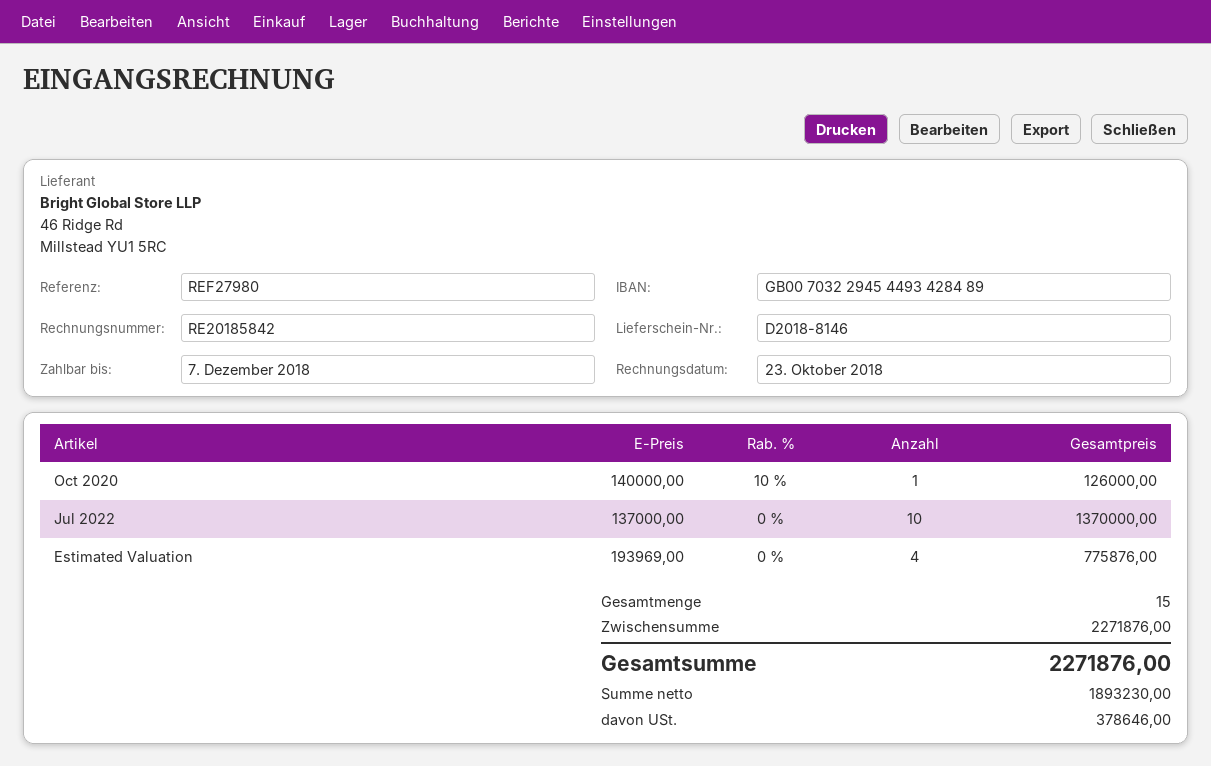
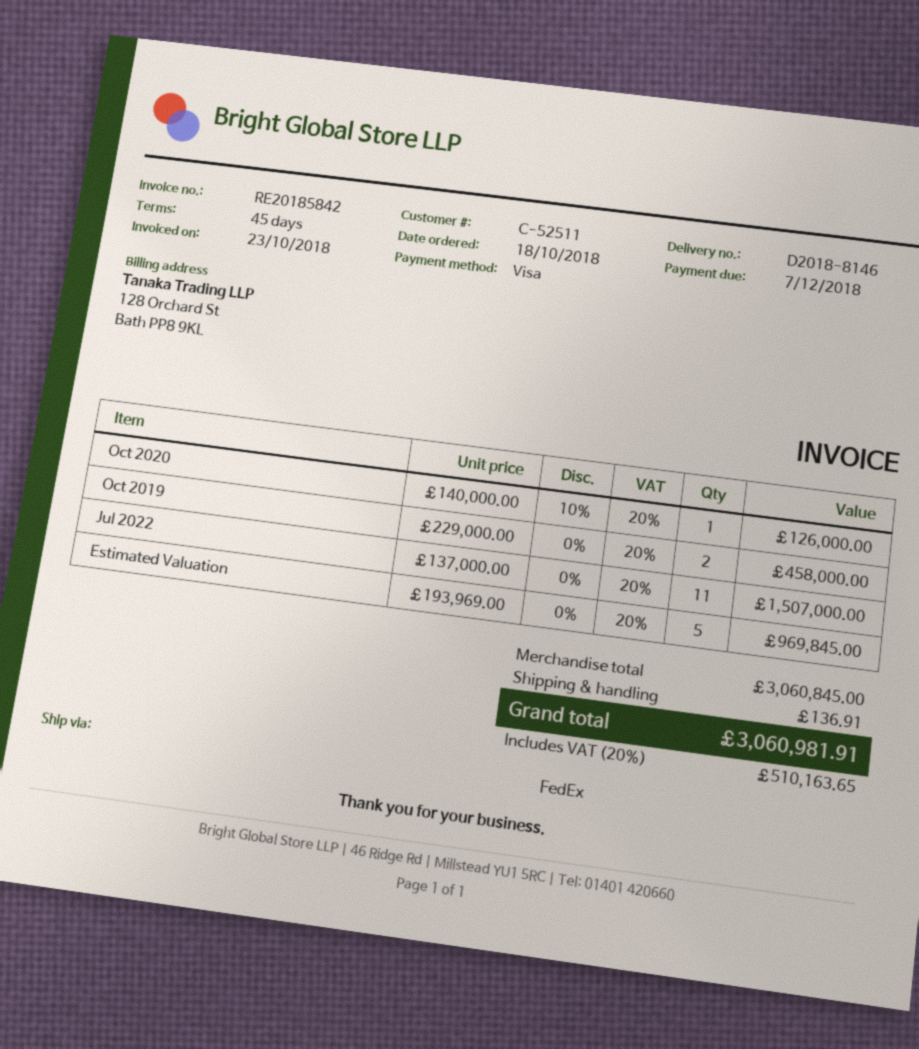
Jul 2022: 10 x 137000.00 = 1370000.00 -> 11 x 137000.00 = 1507000.00
Estimated Valuation: 4 x 193969.00 = 775876.00 -> 5 x 193969.00 = 969845.00
Oct 2019: none -> 2 x 229000.00 = 458000.00
subtotal: 2271876.00 -> 3060845.00
shipping: none -> 136.91
tax: 378646.00 -> 510163.65
total: 2271876.00 -> 3060981.91

